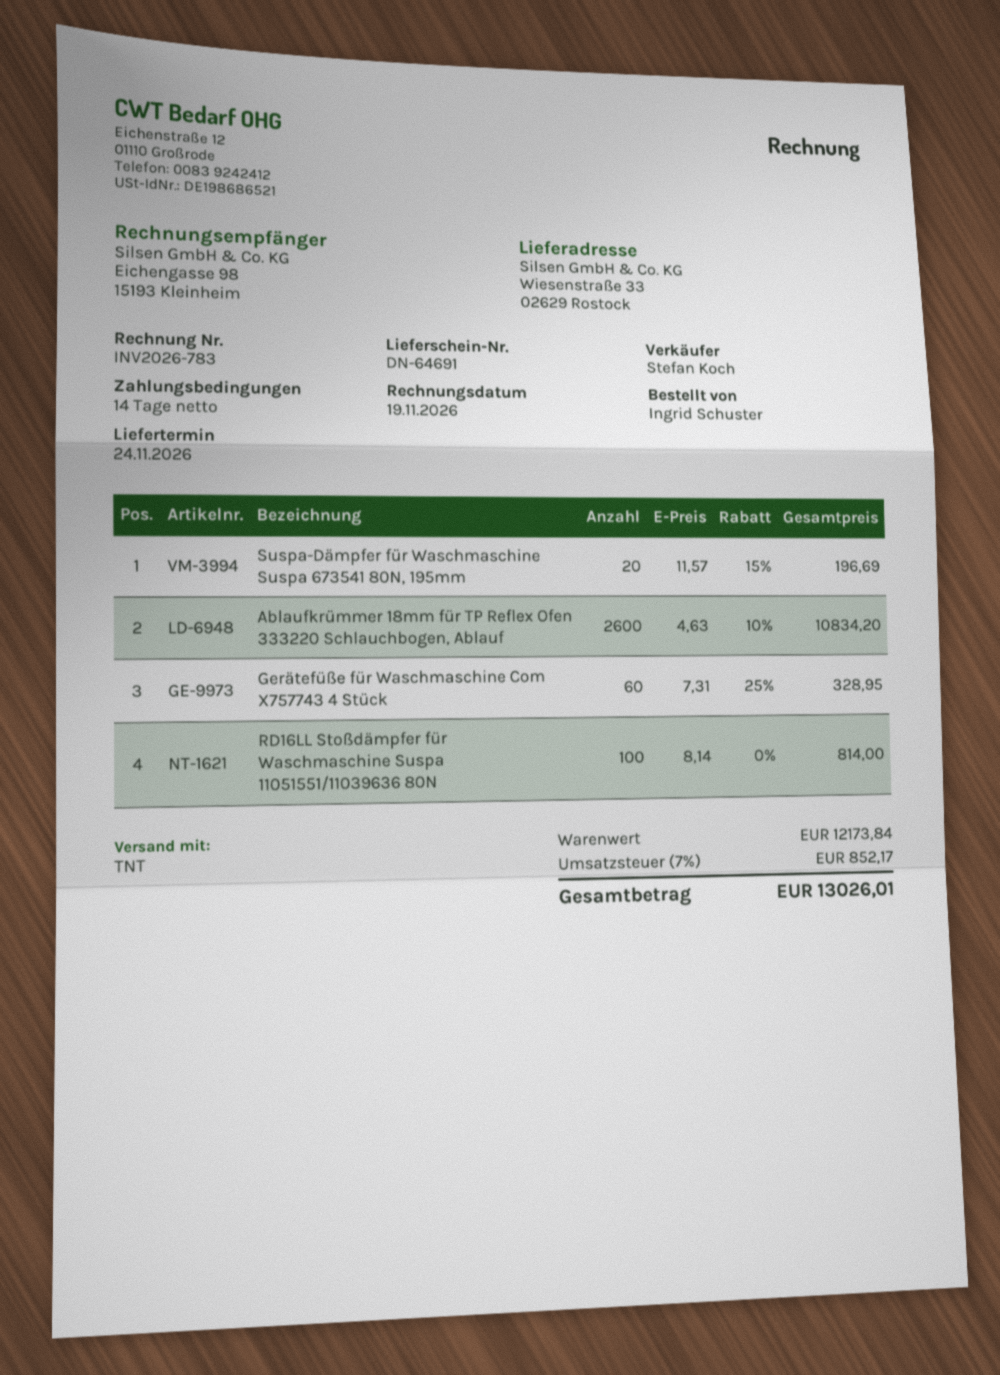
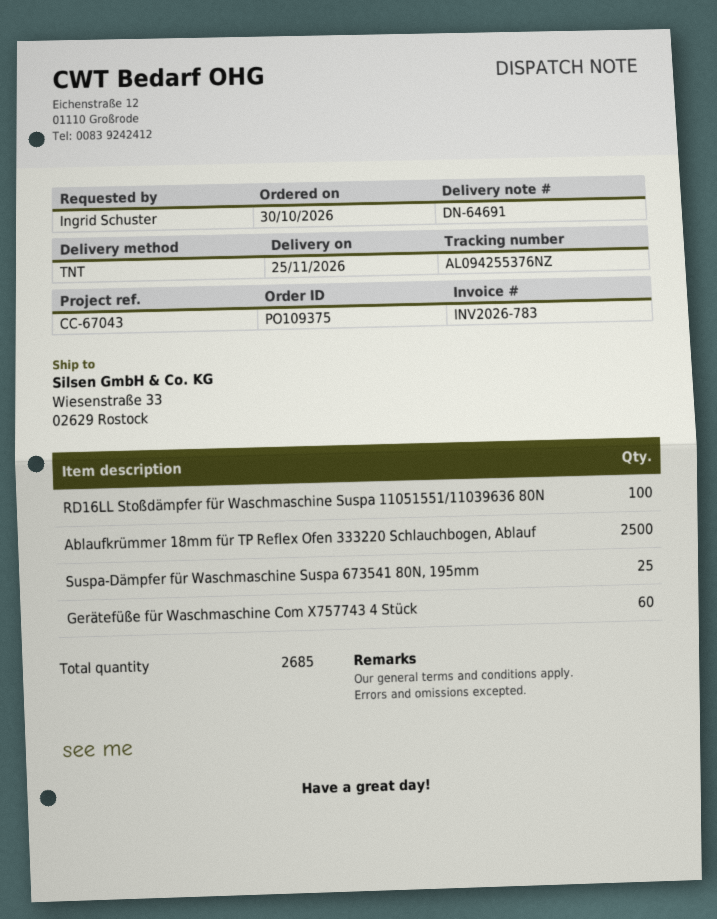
delivery date: 2026-11-24 -> 2026-11-25
Suspa-Dämpfer für Waschmaschine Suspa 673541 80N, 195mm: 20 -> 25
Ablaufkrümmer 18mm für TP Reflex Ofen 333220 Schlauchbogen, Ablauf: 2600 -> 2500

